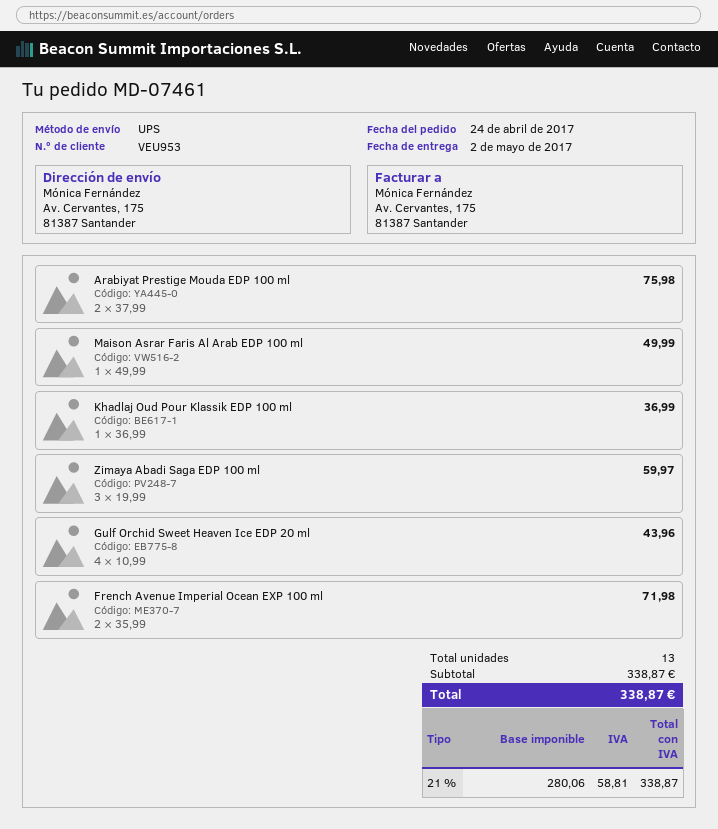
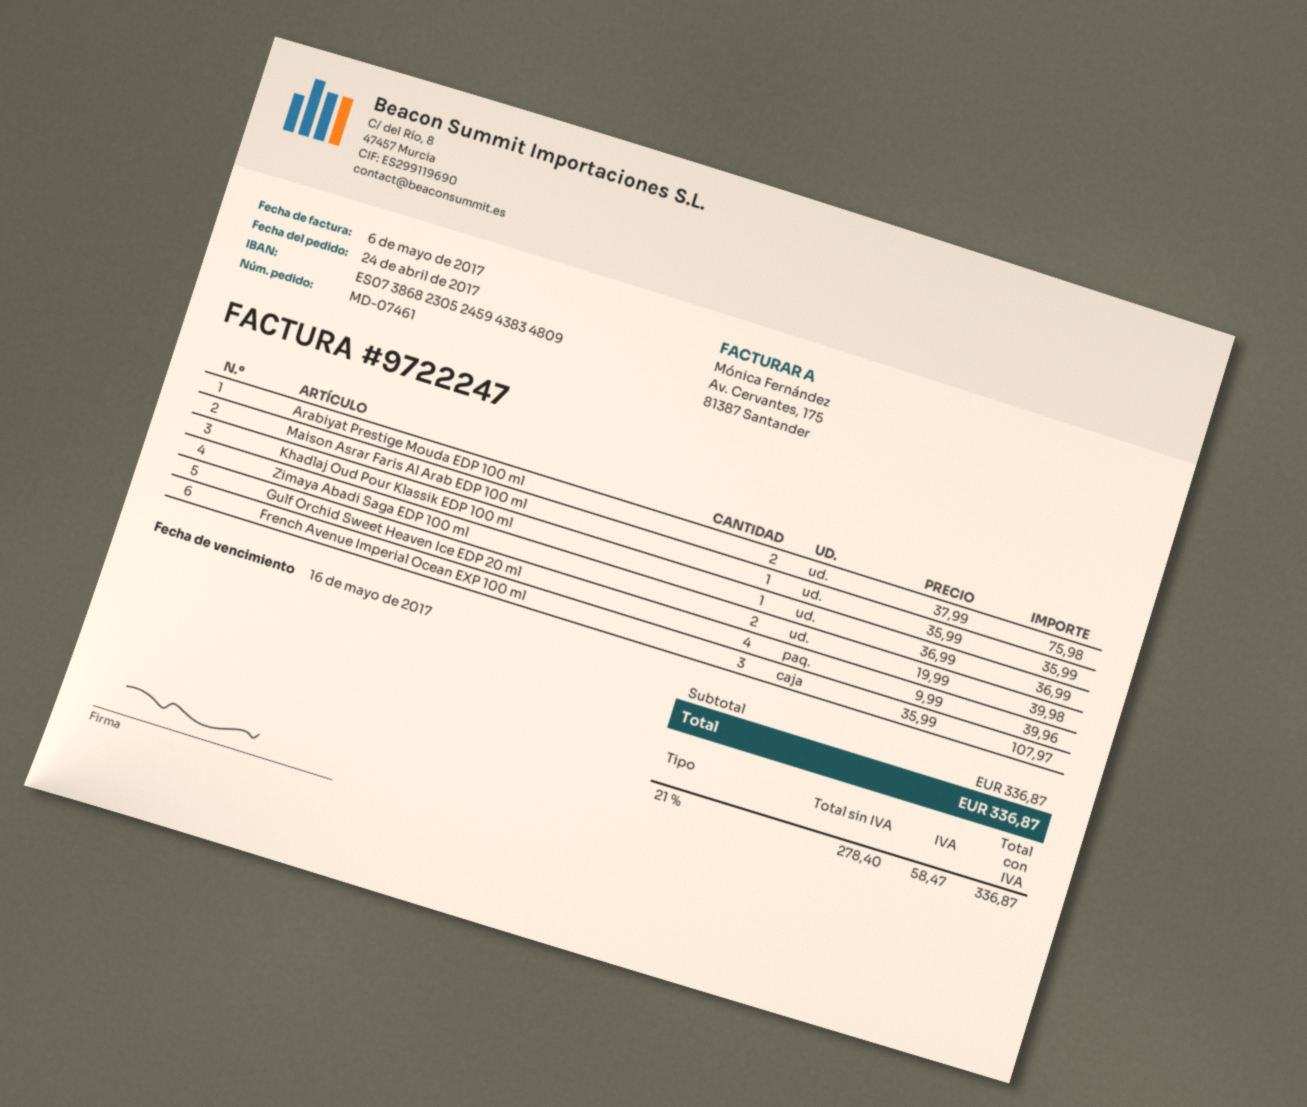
Maison Asrar Faris Al Arab EDP 100 ml: 1 x 49.99 = 49.99 -> 1 x 35.99 = 35.99
Zimaya Abadi Saga EDP 100 ml: 3 x 19.99 = 59.97 -> 2 x 19.99 = 39.98
Gulf Orchid Sweet Heaven Ice EDP 20 ml: 4 x 10.99 = 43.96 -> 4 x 9.99 = 39.96
French Avenue Imperial Ocean EXP 100 ml: 2 x 35.99 = 71.98 -> 3 x 35.99 = 107.97
subtotal: 338.87 -> 336.87
net: 280.06 -> 278.40
tax: 21% = 58.81 -> 21% = 58.47
total: 338.87 -> 336.87

